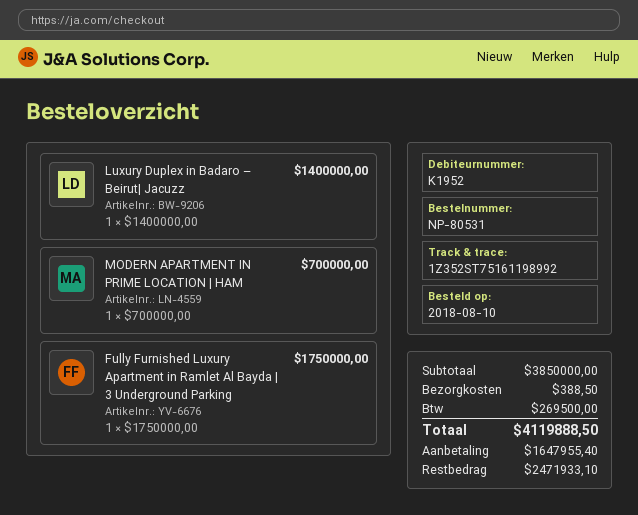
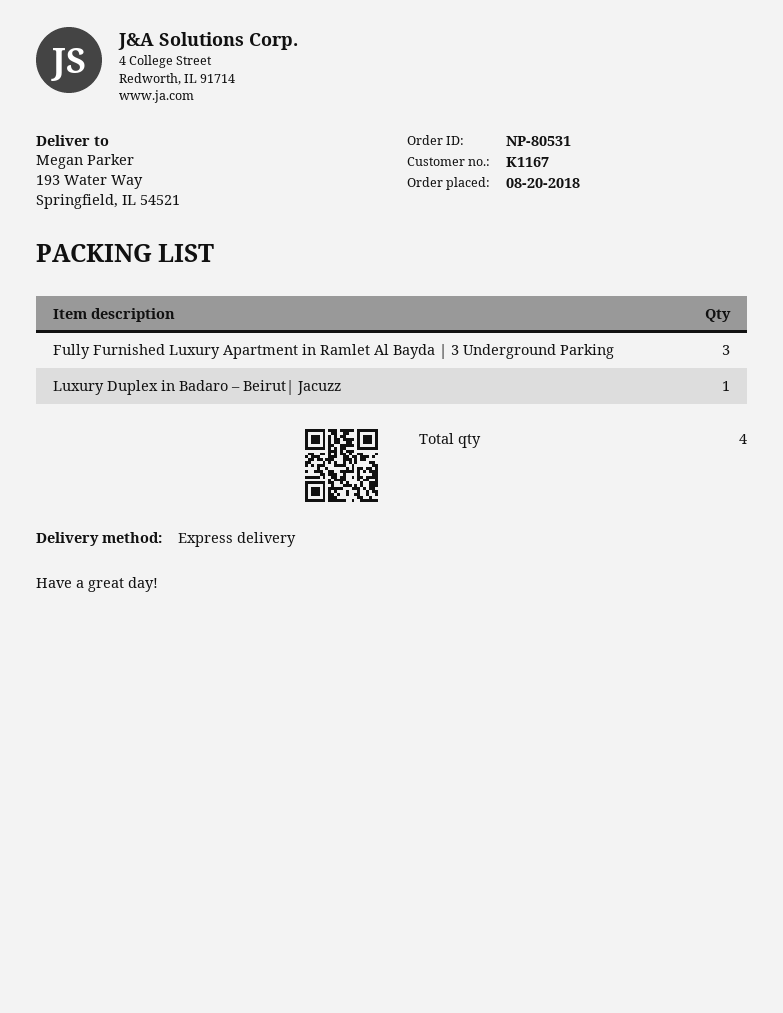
order date: 2018-08-10 -> 2018-08-20
customer number: K1952 -> K1167
MODERN APARTMENT IN PRIME LOCATION | HAM: 1 -> none
Fully Furnished Luxury Apartment in Ramlet Al Bayda | 3 Underground Parking: 1 -> 3

